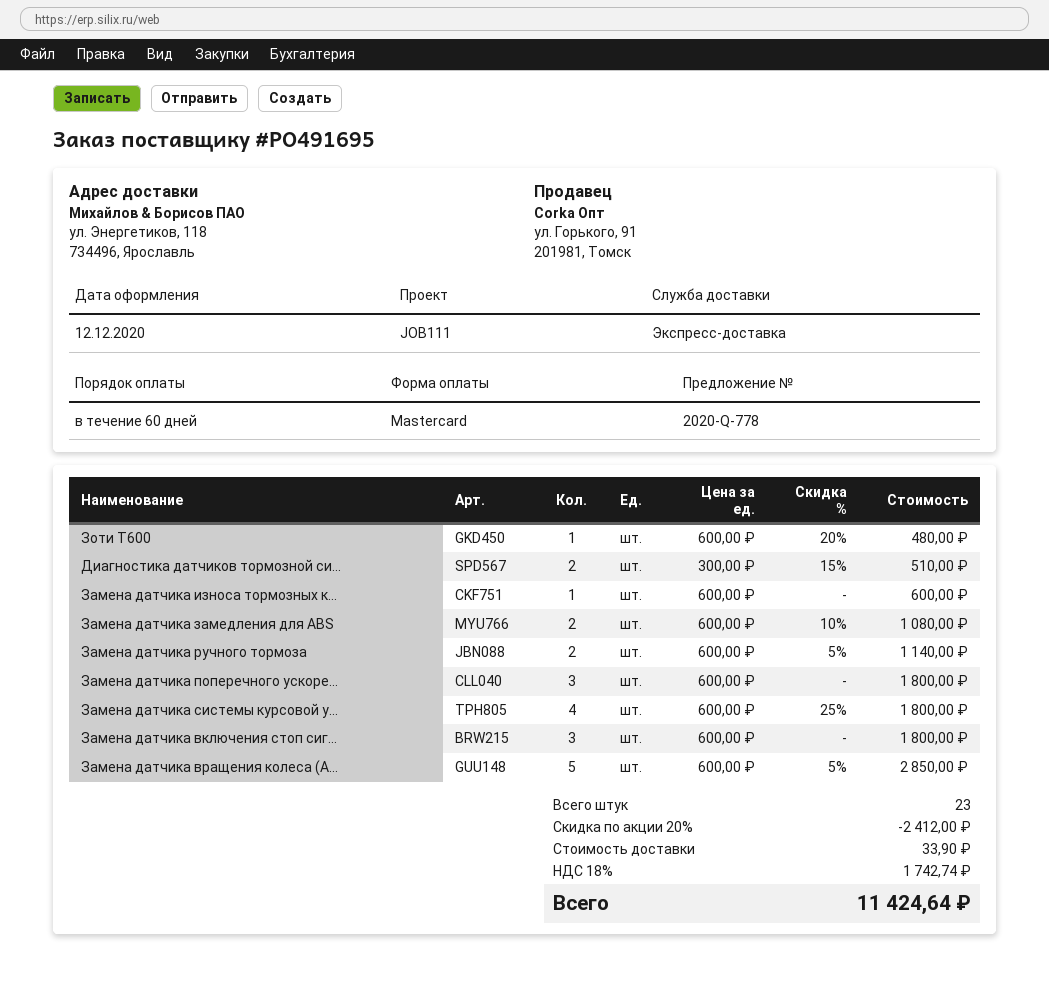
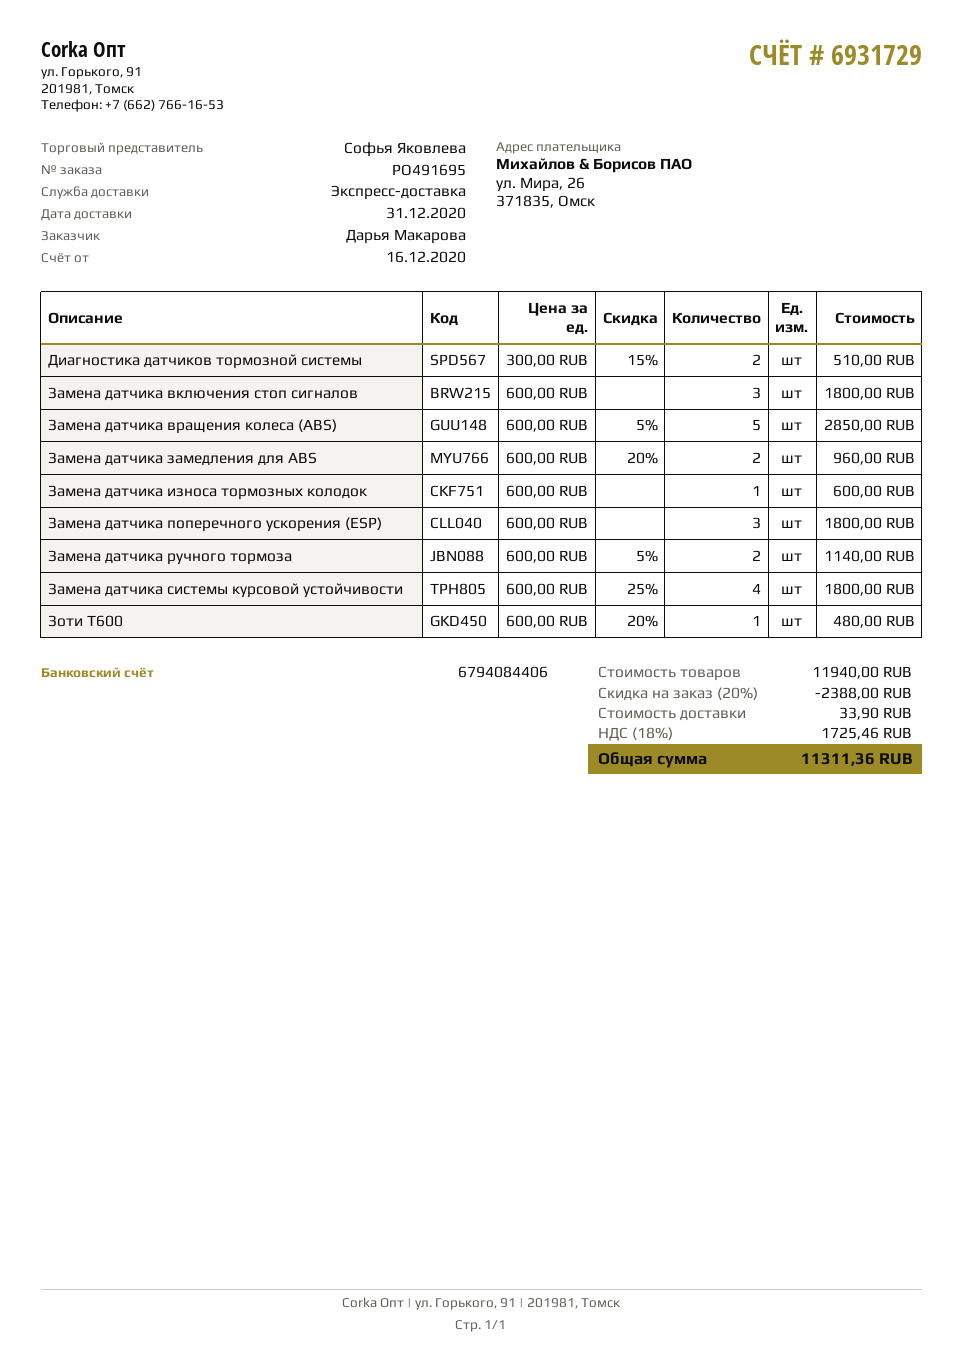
Замена датчика замедления для ABS: 2 x 600.00 - 10% = 1080.00 -> 2 x 600.00 - 20% = 960.00
discount: 20% = 2412.00 -> 20% = 2388.00
tax: 18% = 1742.74 -> 18% = 1725.46
total: 11424.64 -> 11311.36

